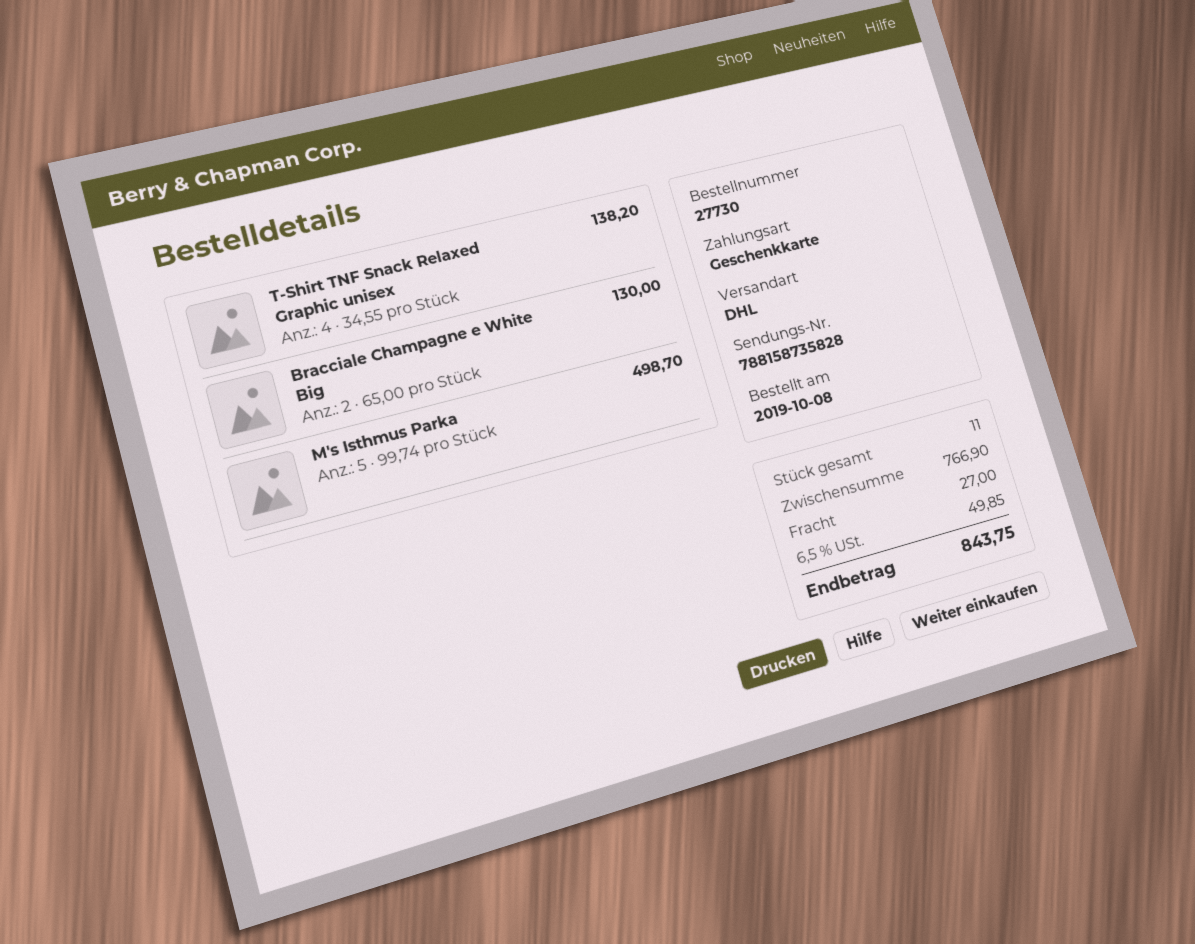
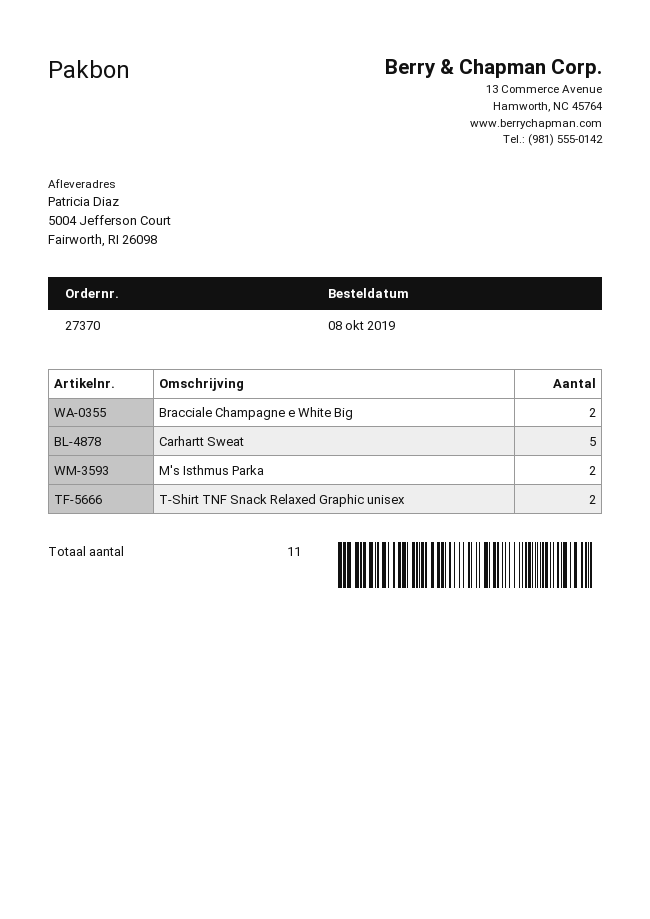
order number: 27730 -> 27370
T-Shirt TNF Snack Relaxed Graphic unisex: 4 -> 2
M's Isthmus Parka: 5 -> 2
Carhartt Sweat: none -> 5

